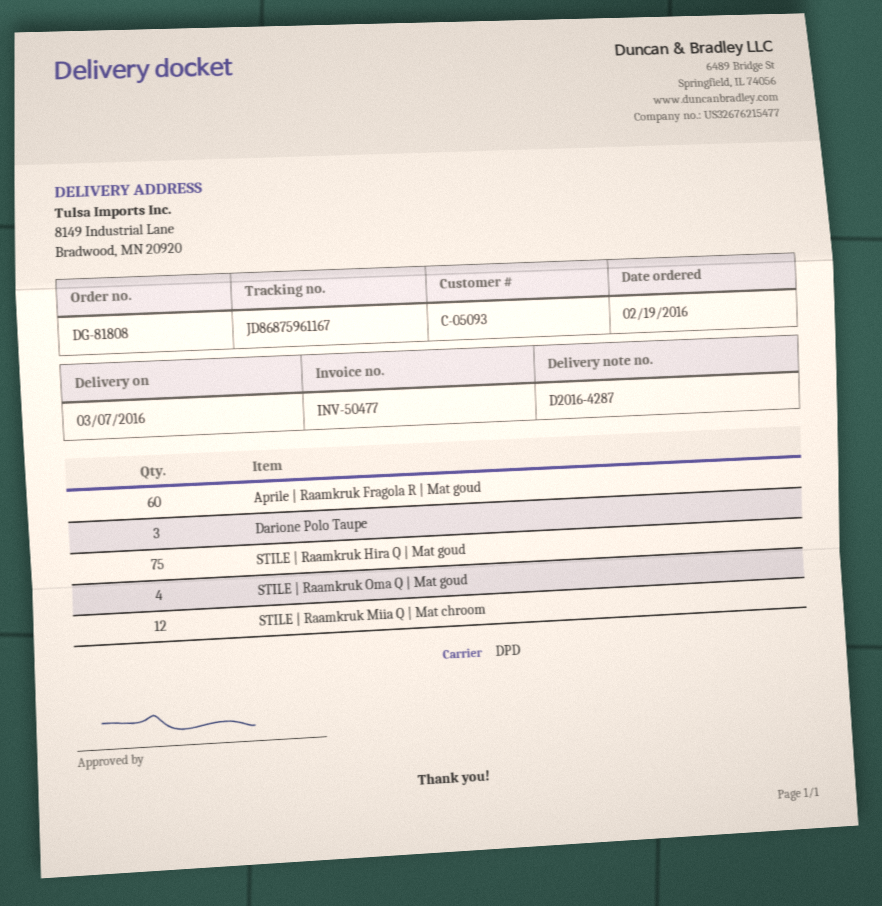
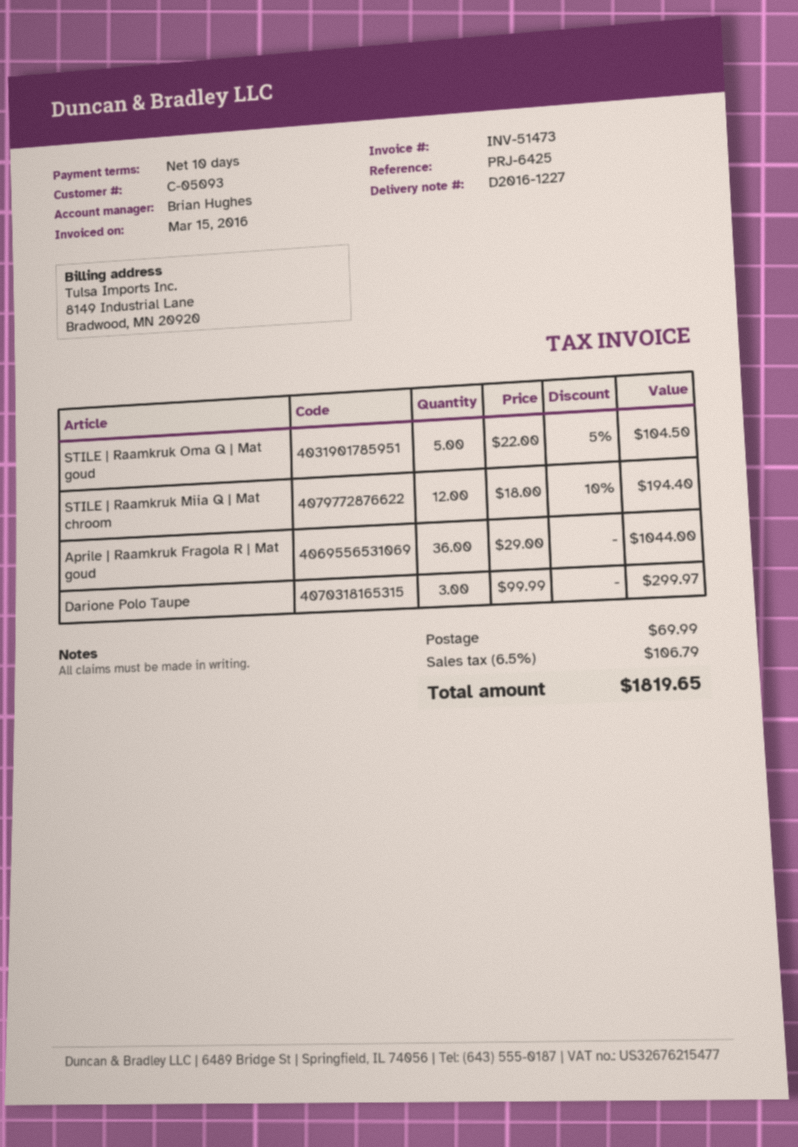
delivery note number: D2016-4287 -> D2016-1227
invoice number: INV-50477 -> INV-51473
Aprile | Raamkruk Fragola R | Mat goud: 60 -> 36
STILE | Raamkruk Hira Q | Mat goud: 75 -> none
STILE | Raamkruk Oma Q | Mat goud: 4 -> 5

